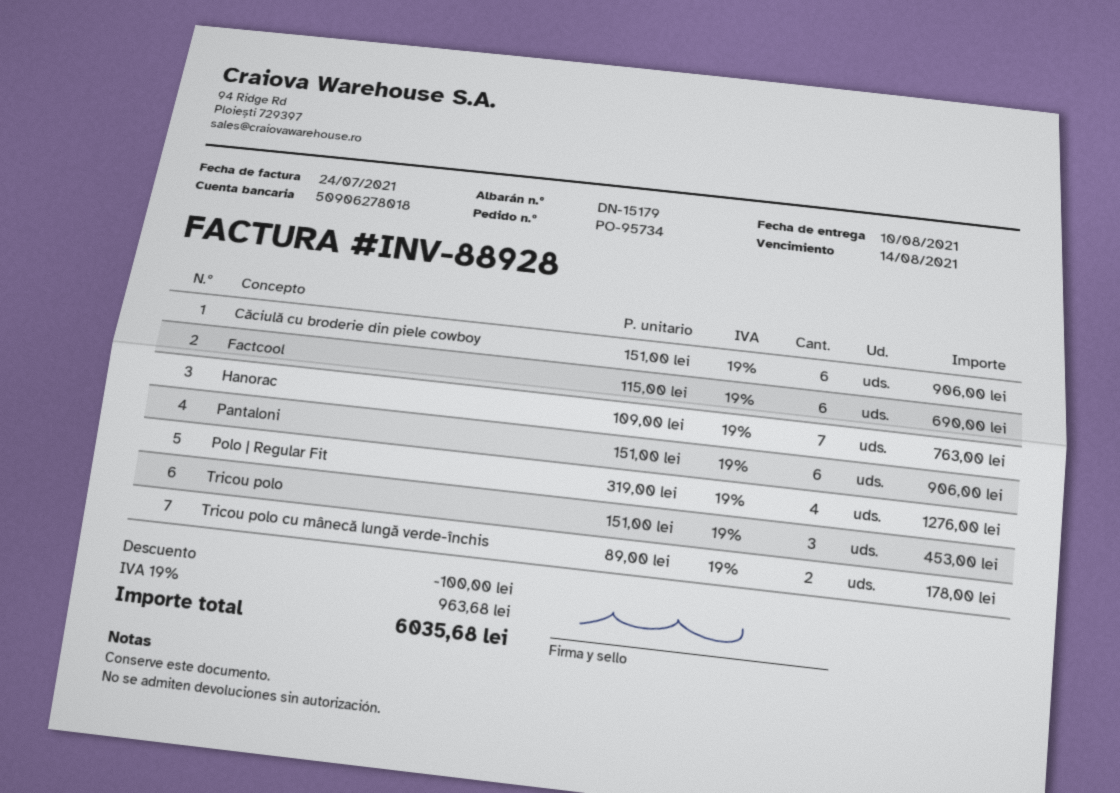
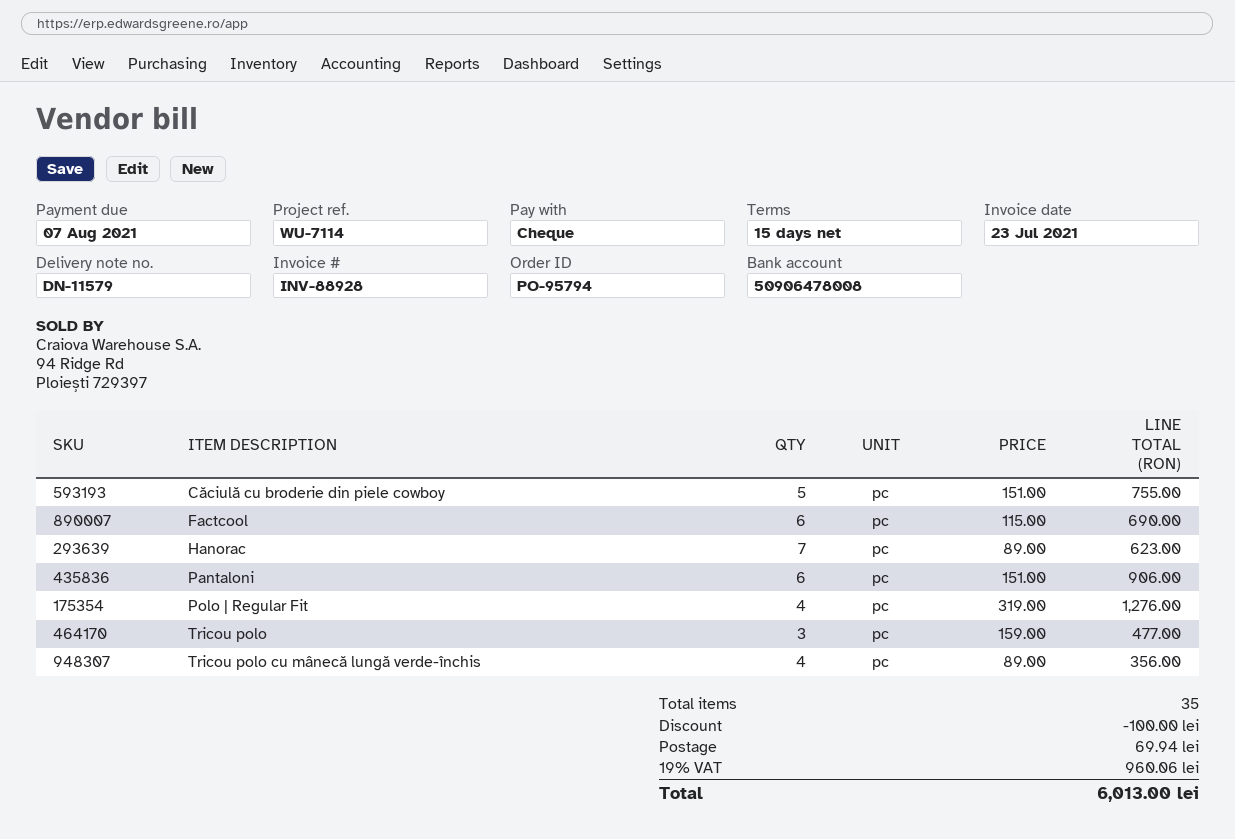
order number: PO-95734 -> PO-95794
delivery note number: DN-15179 -> DN-11579
invoice date: 2021-07-24 -> 2021-07-23
due date: 2021-08-14 -> 2021-08-07
bank account: 50906278018 -> 50906478008
Căciulă cu broderie din piele cowboy: 6 x 151.00 = 906.00 -> 5 x 151.00 = 755.00
Hanorac: 7 x 109.00 = 763.00 -> 7 x 89.00 = 623.00
Tricou polo: 3 x 151.00 = 453.00 -> 3 x 159.00 = 477.00
Tricou polo cu mânecă lungă verde-închis: 2 x 89.00 = 178.00 -> 4 x 89.00 = 356.00
shipping: none -> 69.94
tax: 19% = 963.68 -> 19% = 960.06
total: 6035.68 -> 6013.00

